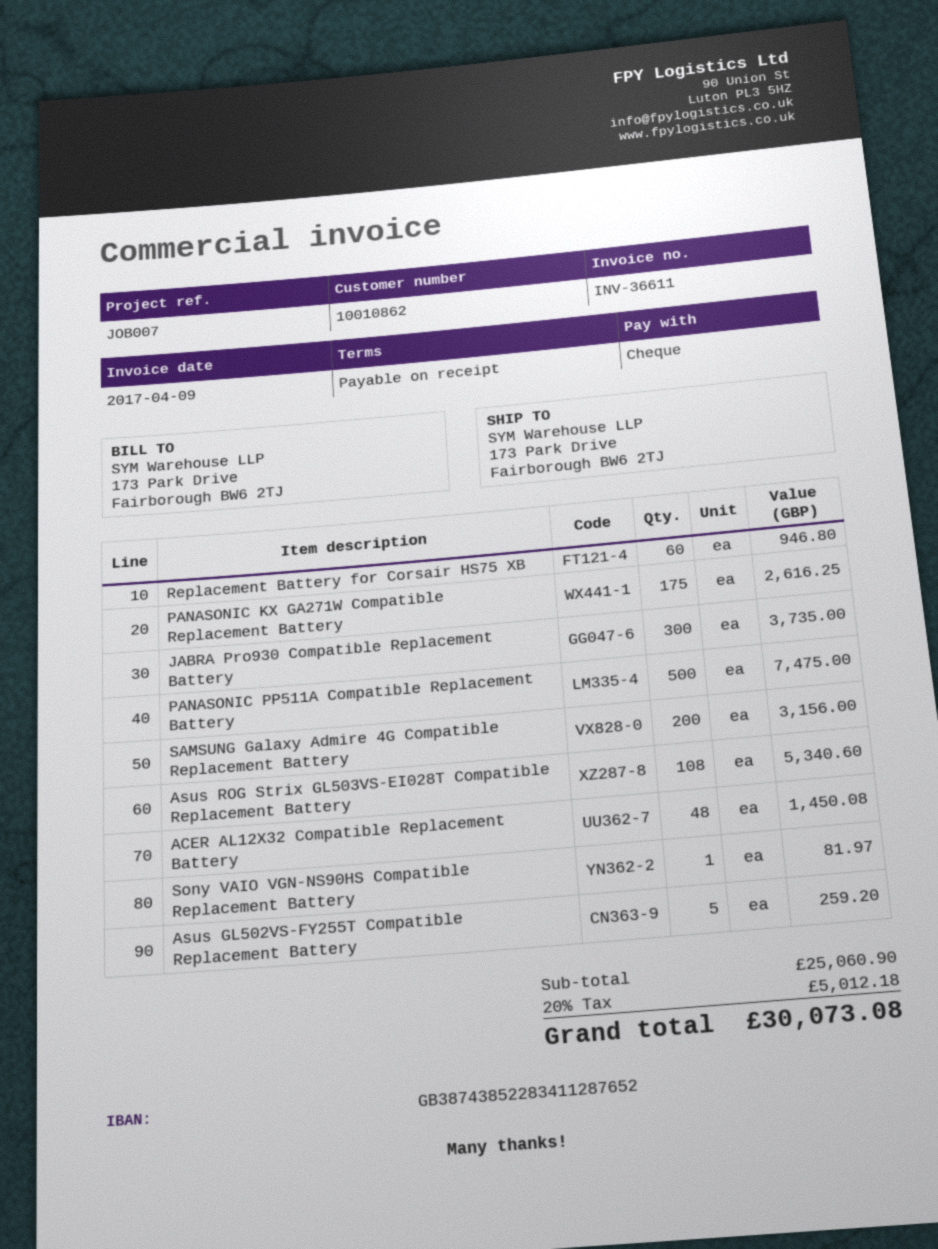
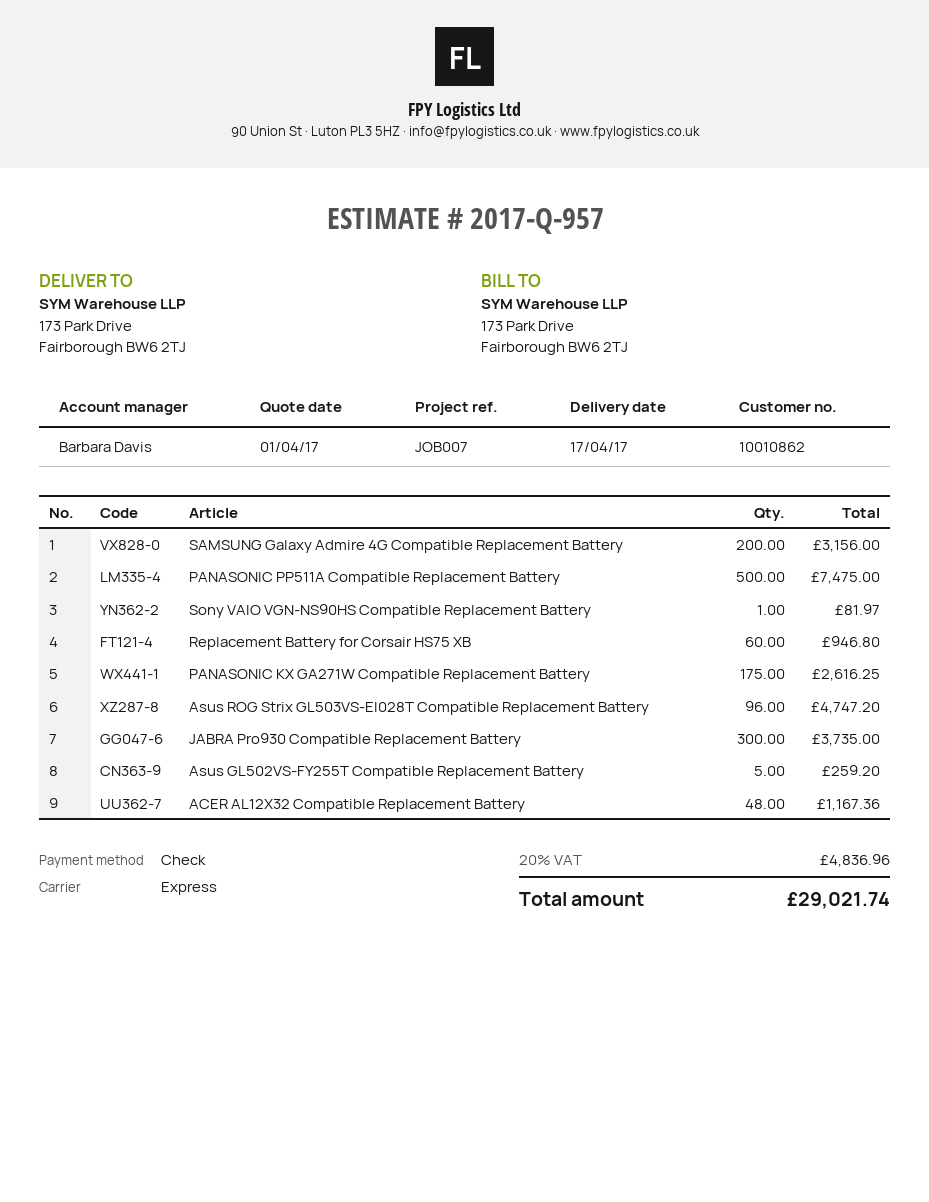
Asus ROG Strix GL503VS-EI028T Compatible Replacement Battery: 108 for 5340.60 -> 96 for 4747.20
ACER AL12X32 Compatible Replacement Battery: 48 for 1450.08 -> 48 for 1167.36
tax: 20% = 5012.18 -> 20% = 4836.96
total: 30073.08 -> 29021.74

